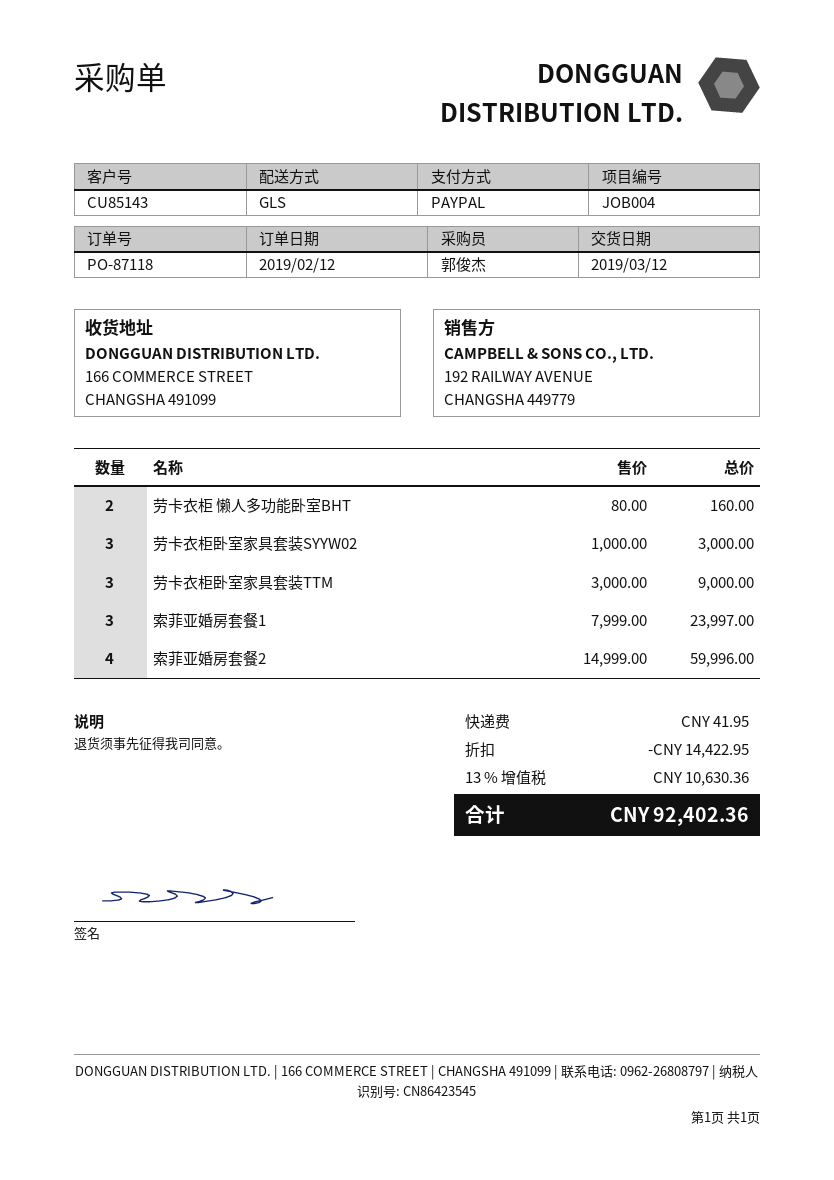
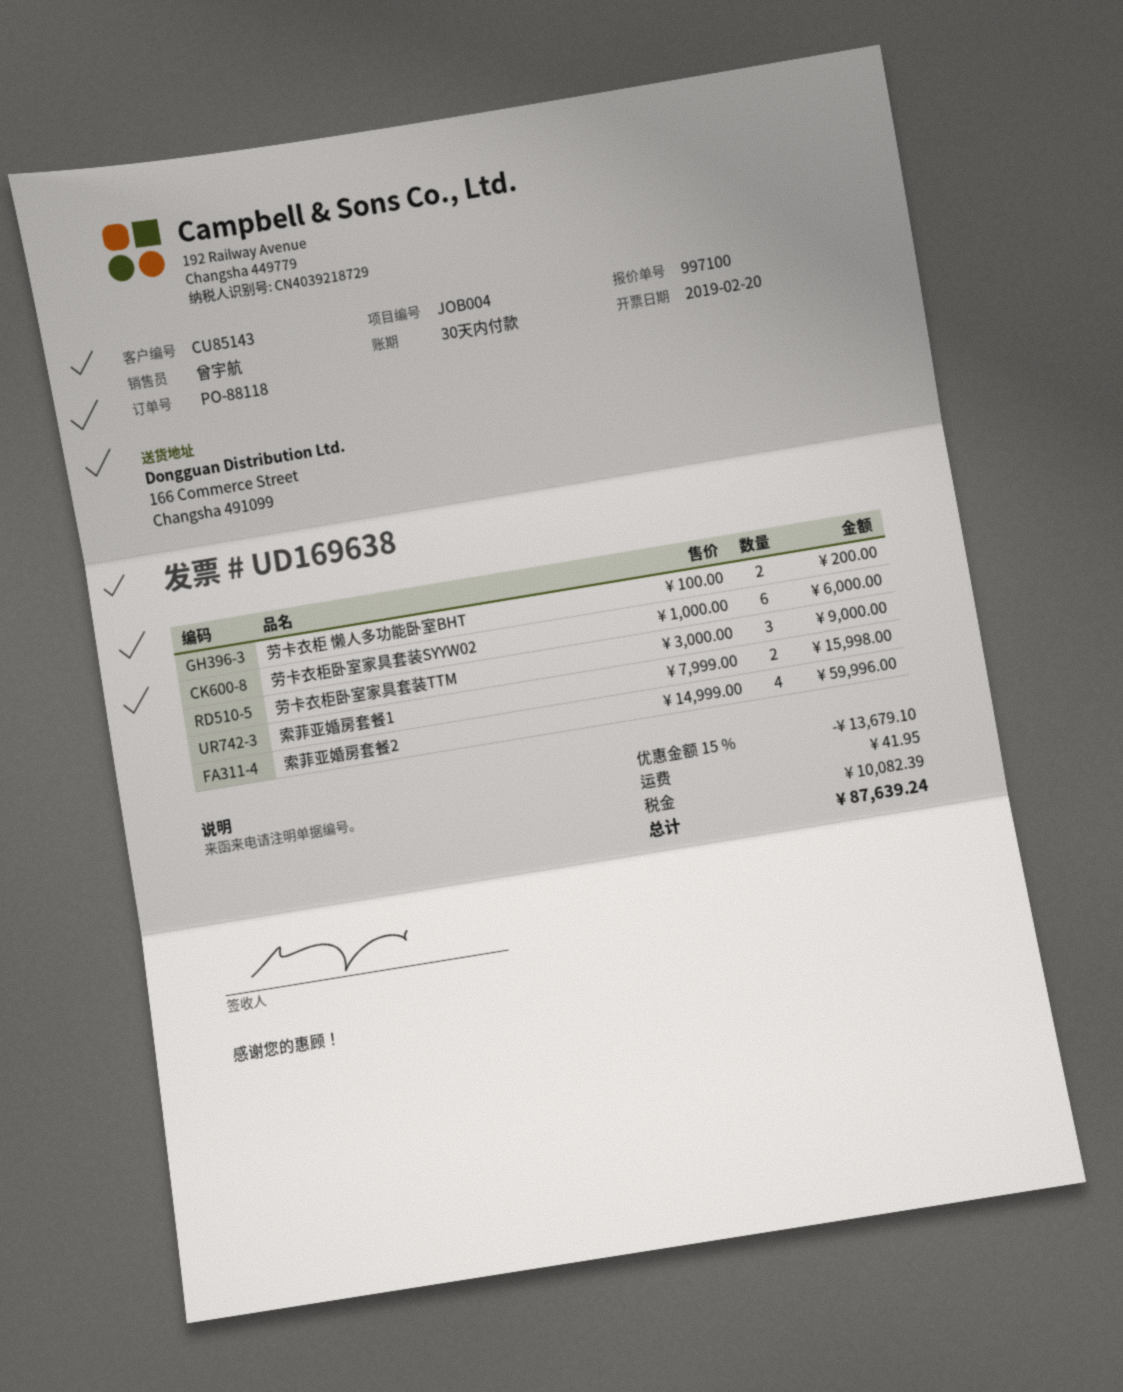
order number: PO-87118 -> PO-88118
劳卡衣柜 懒人多功能卧室BHT: 2 x 80.00 = 160.00 -> 2 x 100.00 = 200.00
劳卡衣柜卧室家具套装SYYW02: 3 x 1000.00 = 3000.00 -> 6 x 1000.00 = 6000.00
索菲亚婚房套餐1: 3 x 7999.00 = 23997.00 -> 2 x 7999.00 = 15998.00
discount: 14422.95 -> 13679.10
tax: 10630.36 -> 10082.39
total: 92402.36 -> 87639.24

